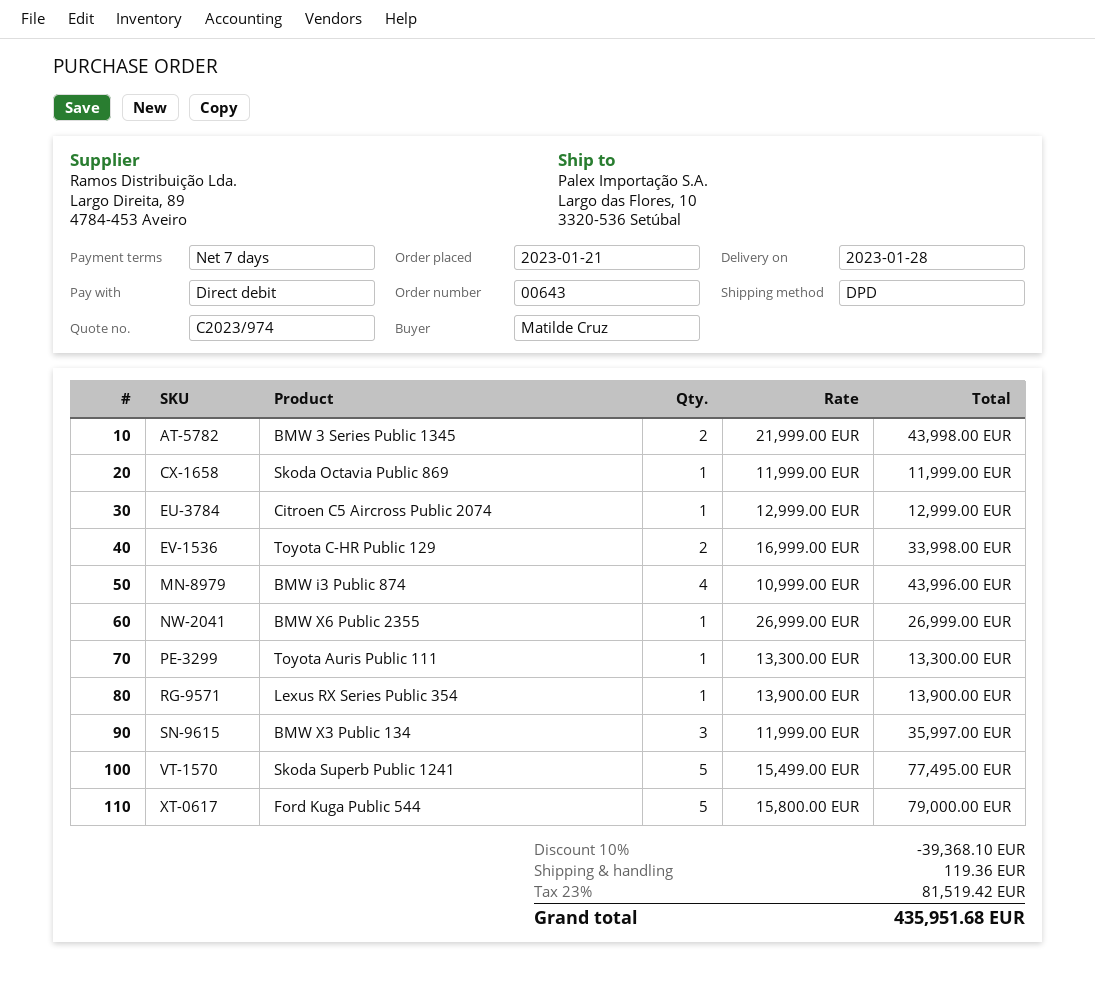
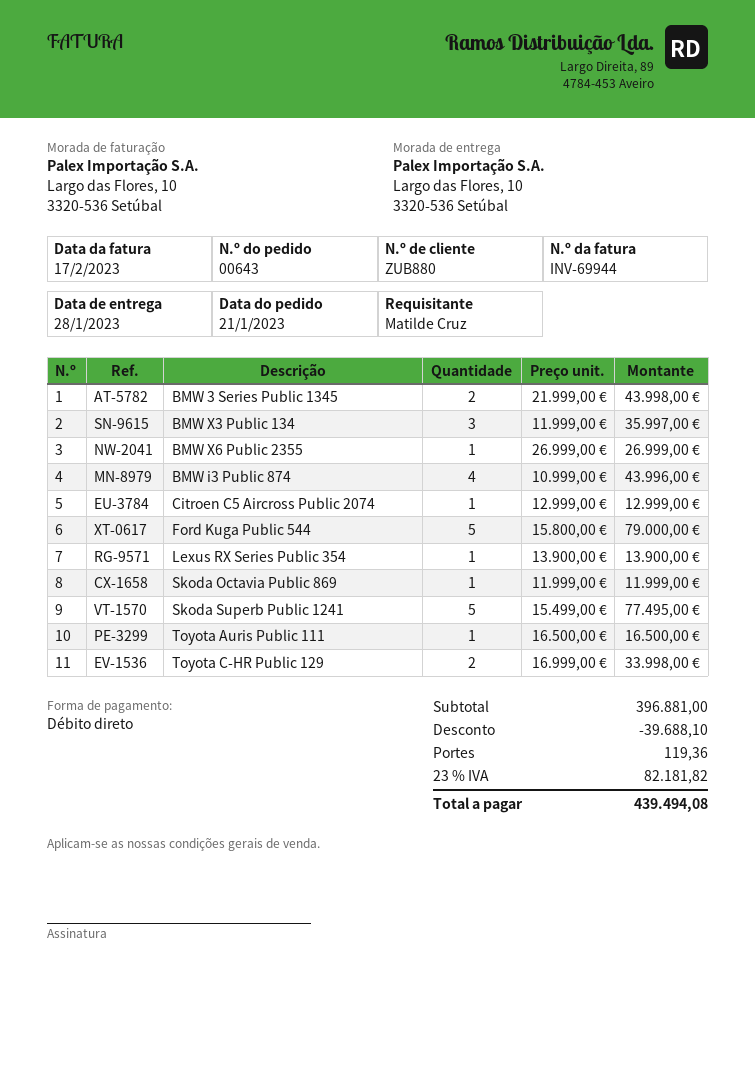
Toyota Auris Public 111: 1 x 13300.00 = 13300.00 -> 1 x 16500.00 = 16500.00
discount: 39368.10 -> 39688.10
tax: 23% = 81519.42 -> 23% = 82181.82
total: 435951.68 -> 439494.08

